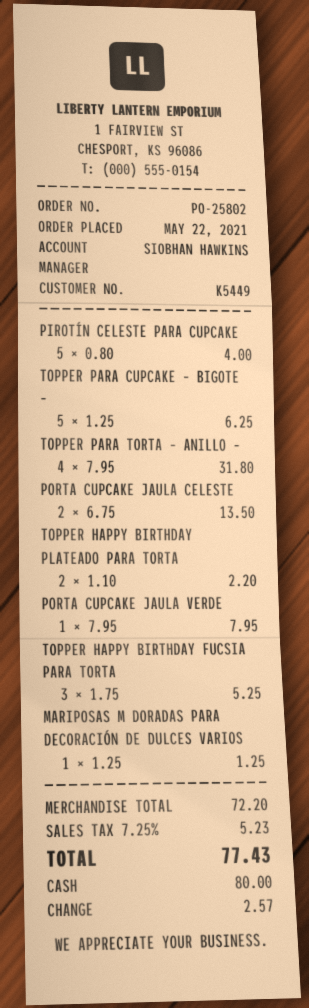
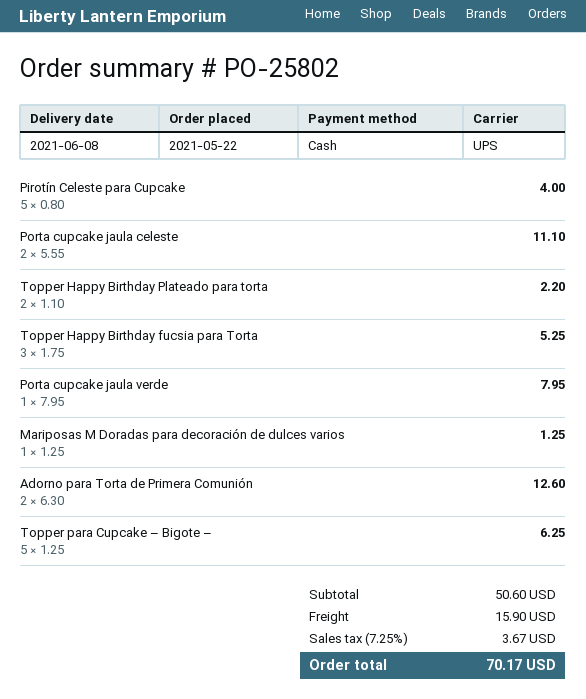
TOPPER PARA TORTA – ANILLO –: 4 x 7.95 = 31.80 -> none
PORTA CUPCAKE JAULA CELESTE: 2 x 6.75 = 13.50 -> 2 x 5.55 = 11.10
Adorno para Torta de Primera Comunión: none -> 2 x 6.30 = 12.60
subtotal: 72.20 -> 50.60
shipping: none -> 15.90
tax: 7.25% = 5.23 -> 7.25% = 3.67
total: 77.43 -> 70.17

